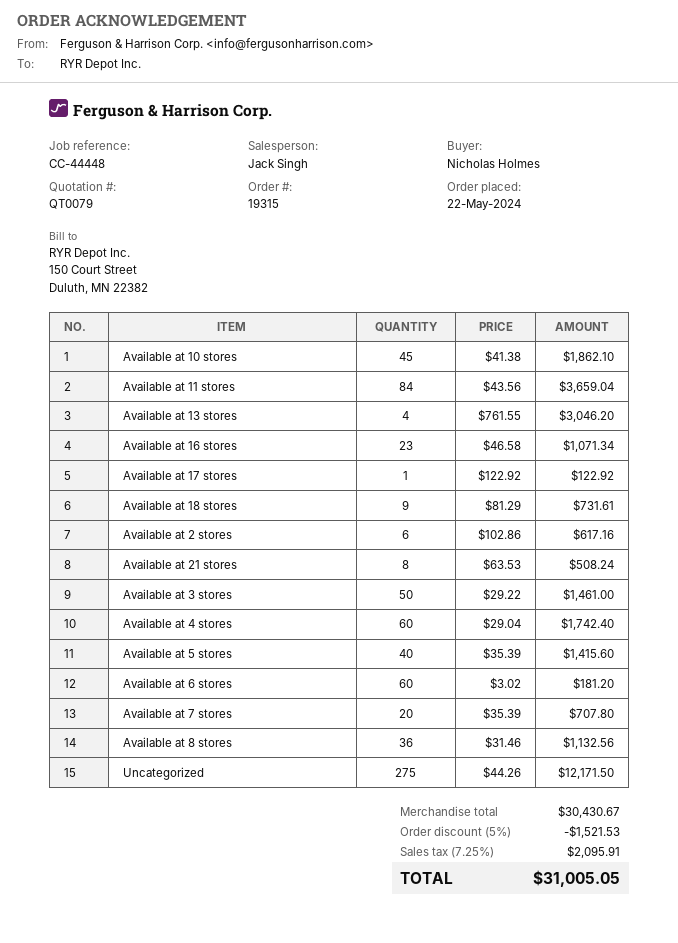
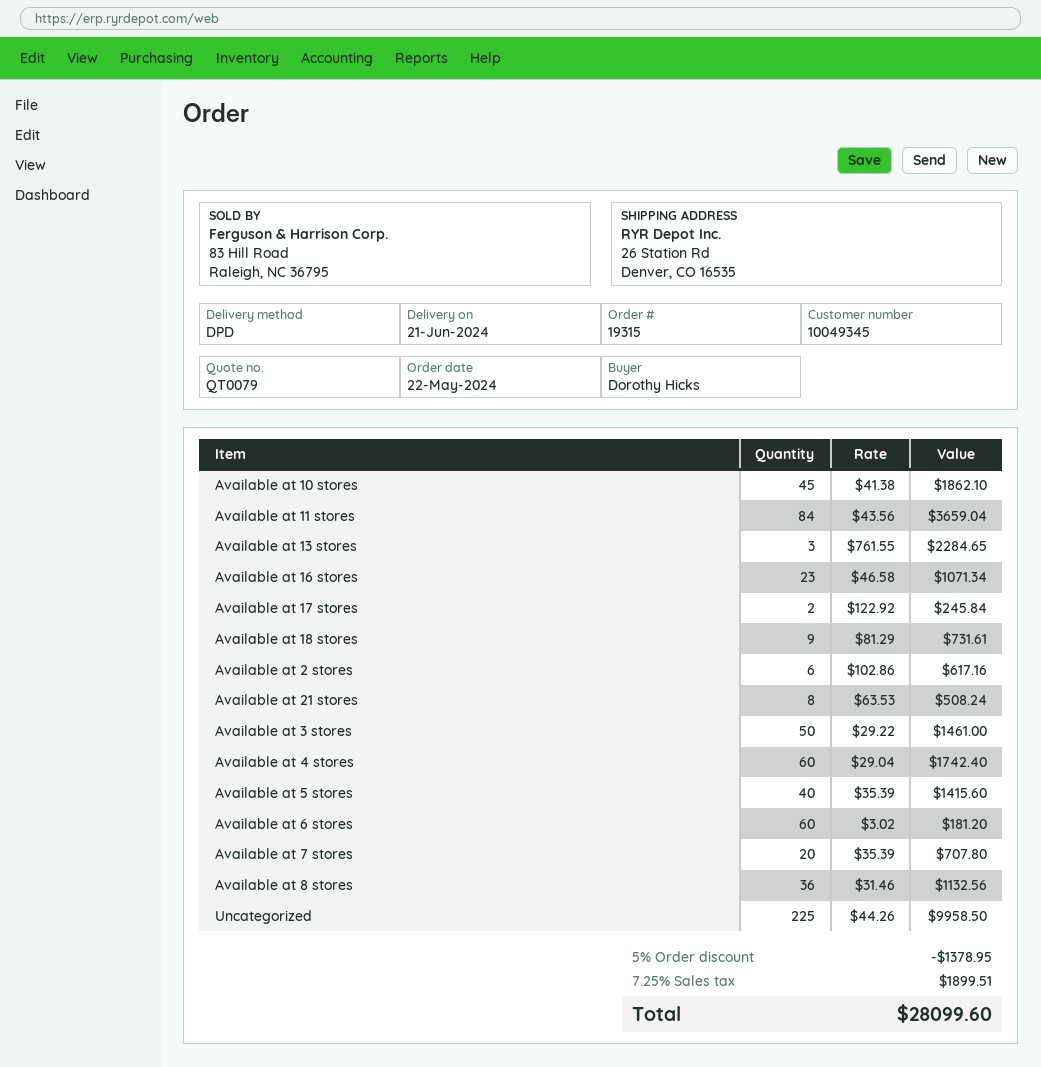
ordered by: Nicholas Holmes -> Dorothy Hicks
Available at 13 stores: 4 x 761.55 = 3046.20 -> 3 x 761.55 = 2284.65
Available at 17 stores: 1 x 122.92 = 122.92 -> 2 x 122.92 = 245.84
Uncategorized: 275 x 44.26 = 12171.50 -> 225 x 44.26 = 9958.50
discount: 5% = 1521.53 -> 5% = 1378.95
tax: 7.25% = 2095.91 -> 7.25% = 1899.51
total: 31005.05 -> 28099.60

